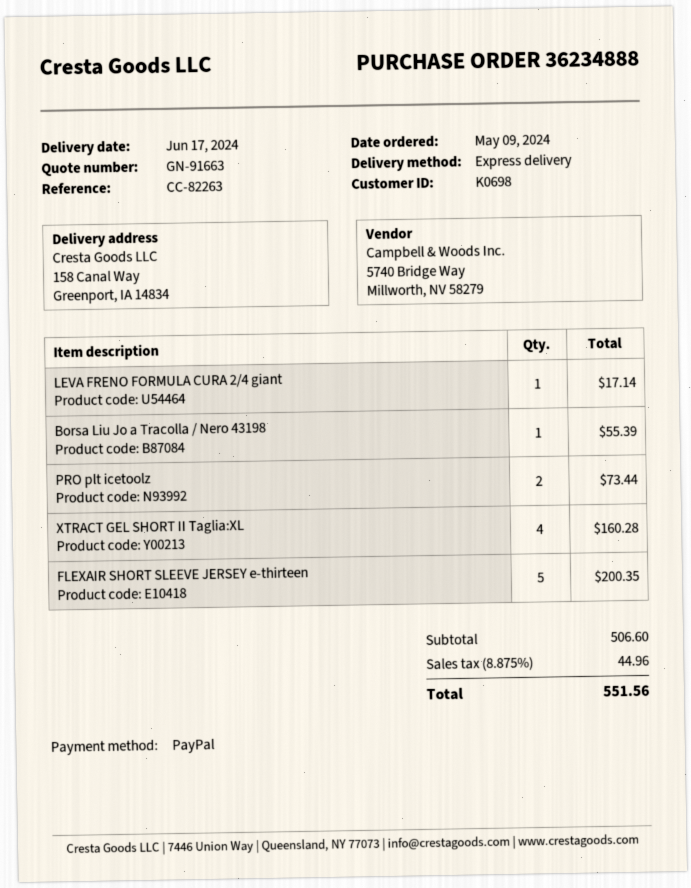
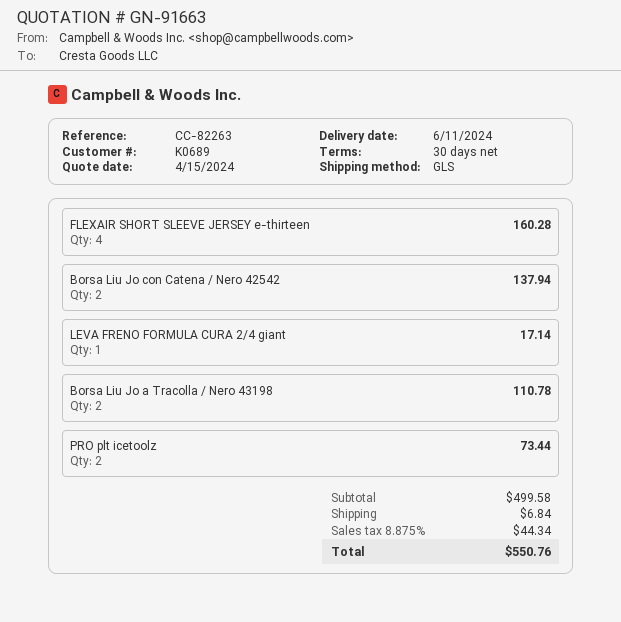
delivery date: 2024-06-17 -> 2024-06-11
customer number: K0698 -> K0689
shipping method: express -> GLS
Borsa Liu Jo a Tracolla / Nero 43198: 1 for 55.39 -> 2 for 110.78
XTRACT GEL SHORT II Taglia:XL: 4 for 160.28 -> none
FLEXAIR SHORT SLEEVE JERSEY e-thirteen: 5 for 200.35 -> 4 for 160.28
Borsa Liu Jo con Catena / Nero 42542: none -> 2 for 137.94
subtotal: 506.60 -> 499.58
shipping: none -> 6.84
tax: 8.875% = 44.96 -> 8.875% = 44.34
total: 551.56 -> 550.76

